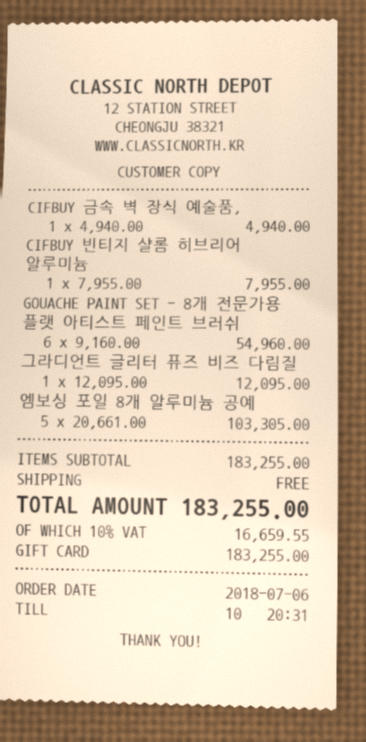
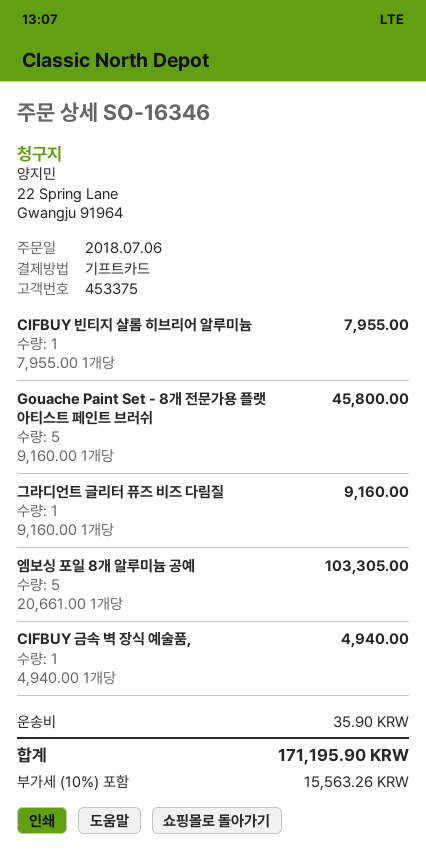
GOUACHE PAINT SET - 8개 전문가용 플랫 아티스트 페인트 브러쉬: 6 x 9160.00 = 54960.00 -> 5 x 9160.00 = 45800.00
그라디언트 글리터 퓨즈 비즈 다림질: 1 x 12095.00 = 12095.00 -> 1 x 9160.00 = 9160.00
shipping: 0.00 -> 35.90
tax: 10% = 16659.55 -> 10% = 15563.26
total: 183255.00 -> 171195.90

